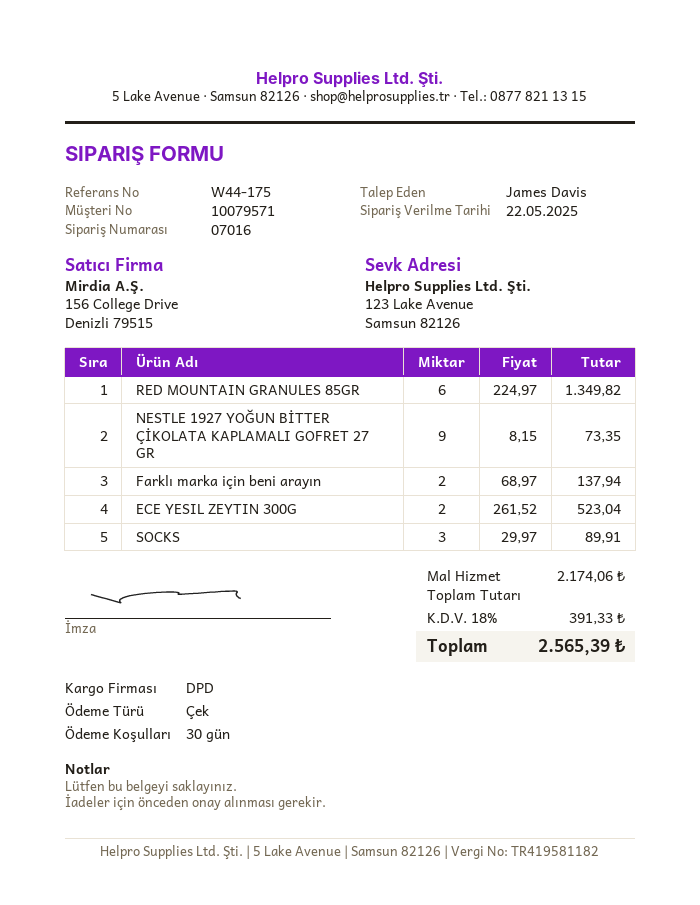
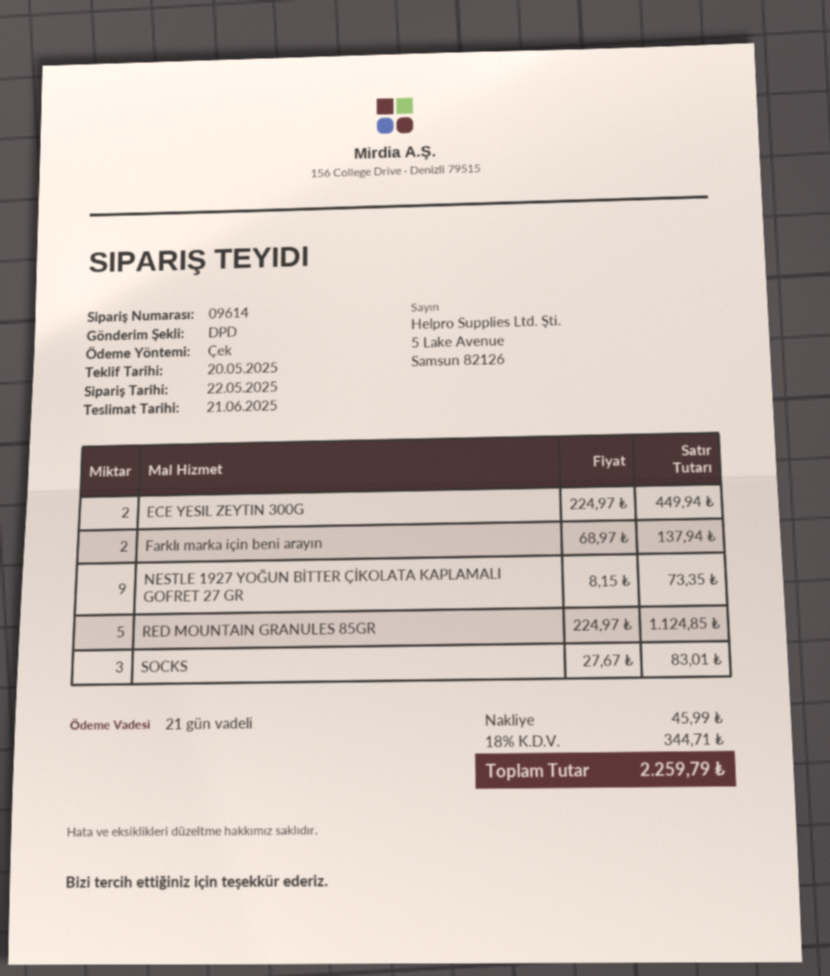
order number: 07016 -> 09614
payment terms: 30 days -> 21 days
RED MOUNTAIN GRANULES 85GR: 6 x 224.97 = 1349.82 -> 5 x 224.97 = 1124.85
ECE YESIL ZEYTIN 300G: 2 x 261.52 = 523.04 -> 2 x 224.97 = 449.94
SOCKS: 3 x 29.97 = 89.91 -> 3 x 27.67 = 83.01
shipping: none -> 45.99
tax: 18% = 391.33 -> 18% = 344.71
total: 2565.39 -> 2259.79

